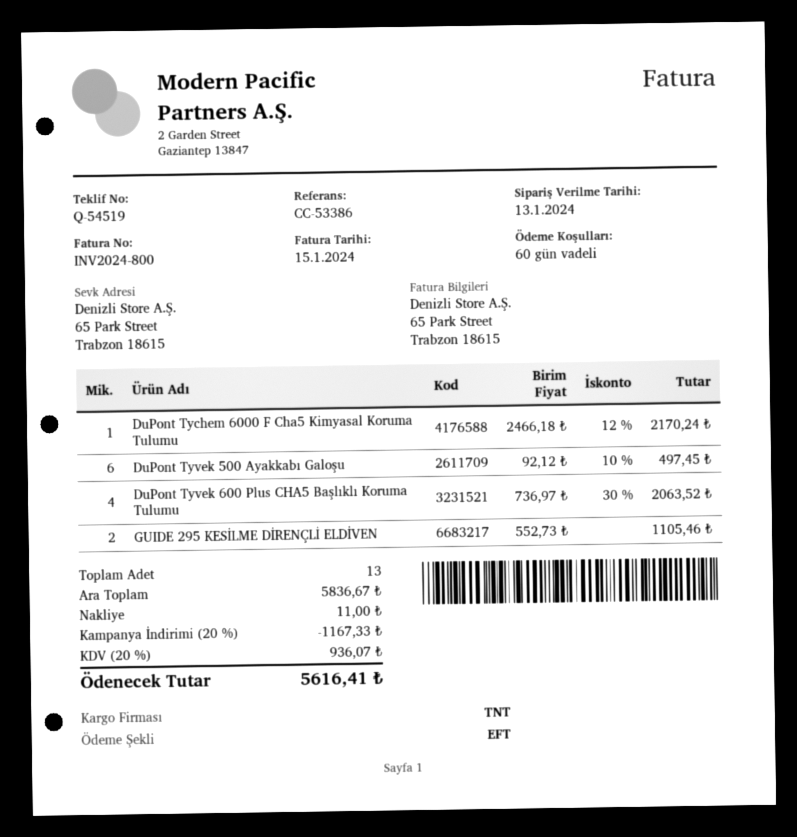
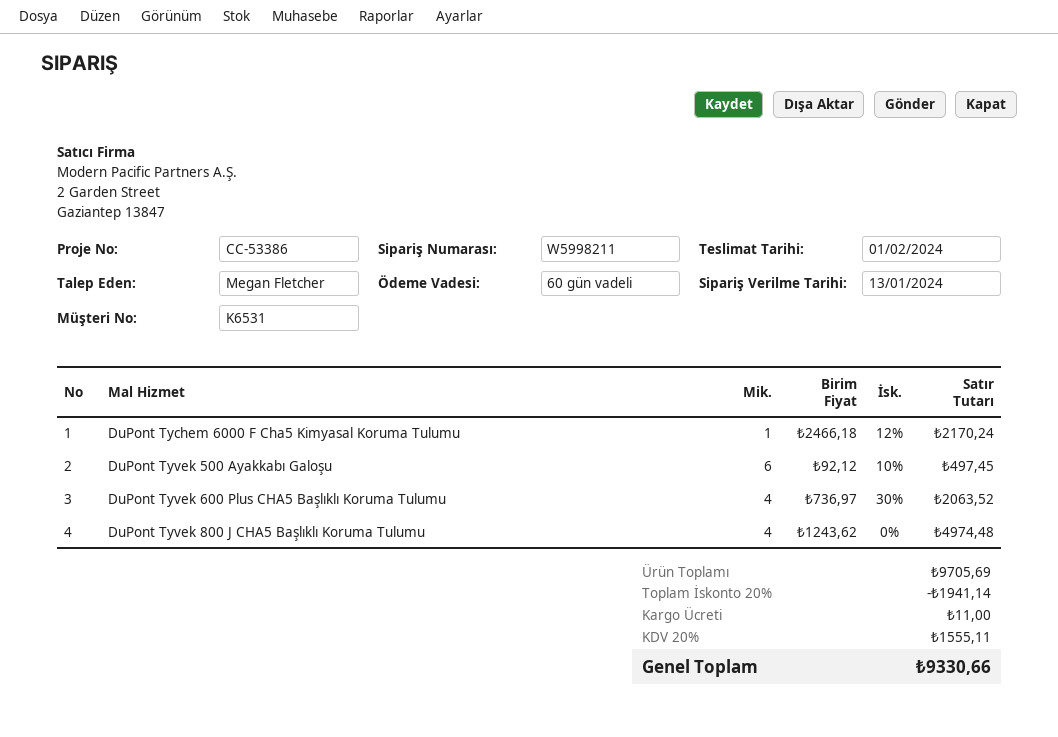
GUIDE 295 KESİLME DİRENÇLİ ELDİVEN: 2 x 552.73 = 1105.46 -> none
DuPont Tyvek 800 J CHA5 Başlıklı Koruma Tulumu: none -> 4 x 1243.62 = 4974.48
subtotal: 5836.67 -> 9705.69
discount: 20% = 1167.33 -> 20% = 1941.14
tax: 20% = 936.07 -> 20% = 1555.11
total: 5616.41 -> 9330.66

